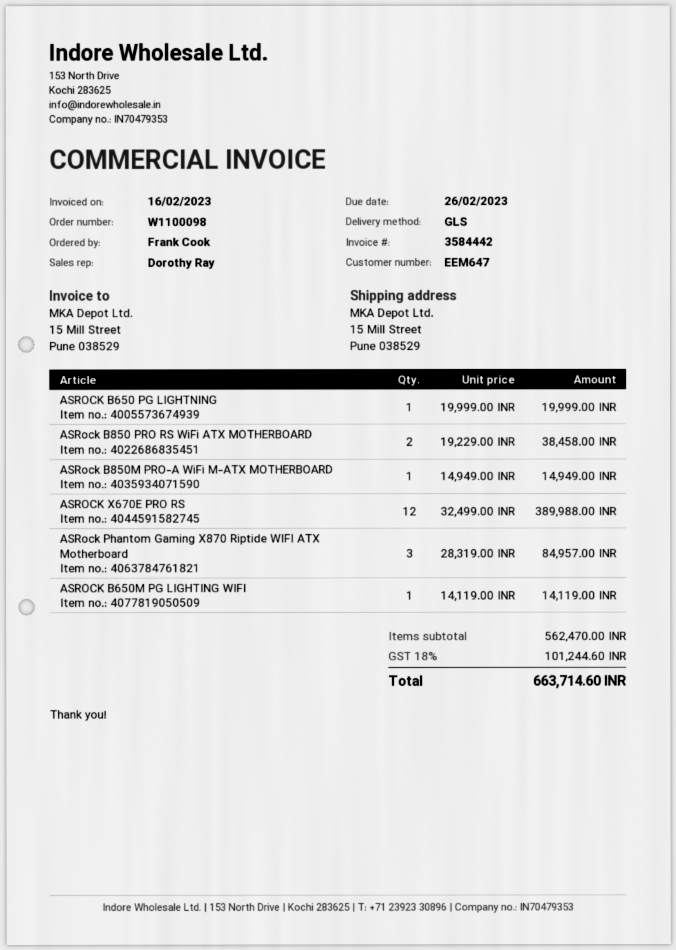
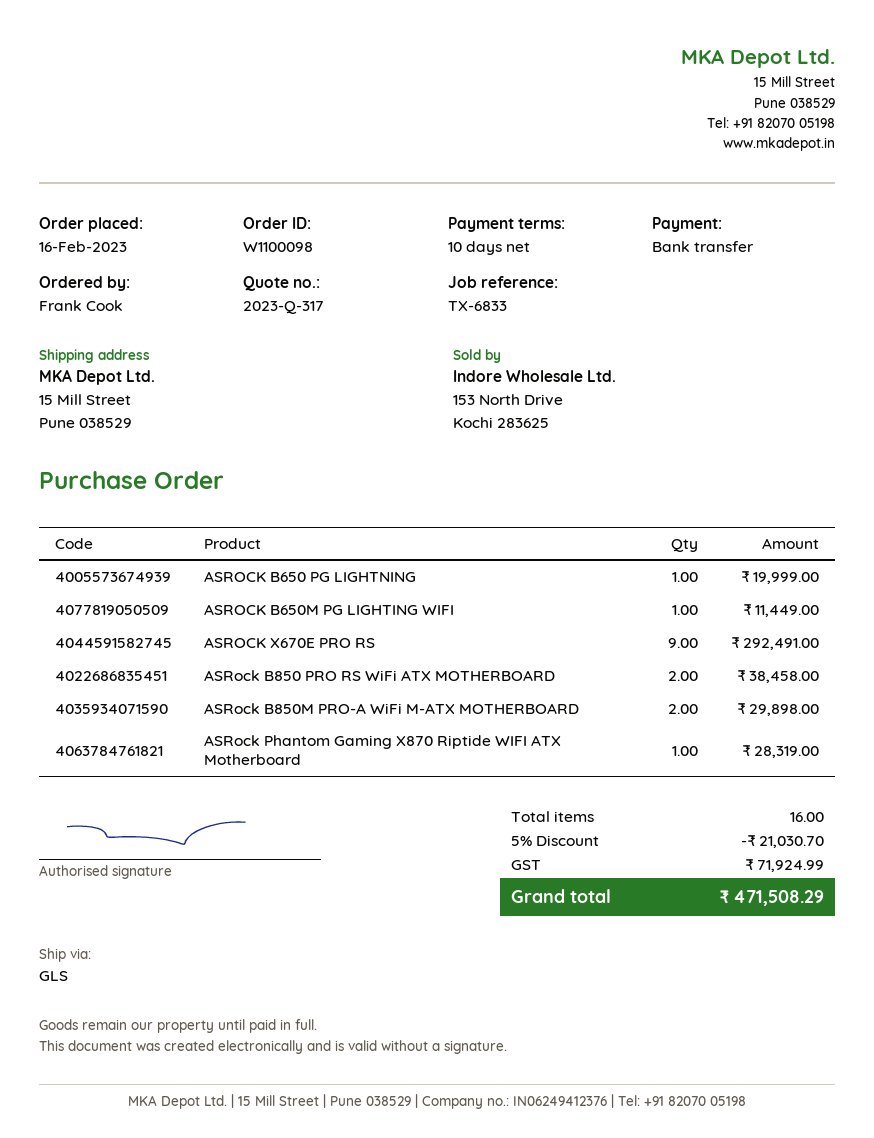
ASRock B850M PRO-A WiFi M-ATX MOTHERBOARD: 1 for 14949.00 -> 2 for 29898.00
ASROCK X670E PRO RS: 12 for 389988.00 -> 9 for 292491.00
ASRock Phantom Gaming X870 Riptide WIFI ATX Motherboard: 3 for 84957.00 -> 1 for 28319.00
ASROCK B650M PG LIGHTING WIFI: 1 for 14119.00 -> 1 for 11449.00
discount: none -> 5% = 21030.70
tax: 101244.60 -> 71924.99
total: 663714.60 -> 471508.29

